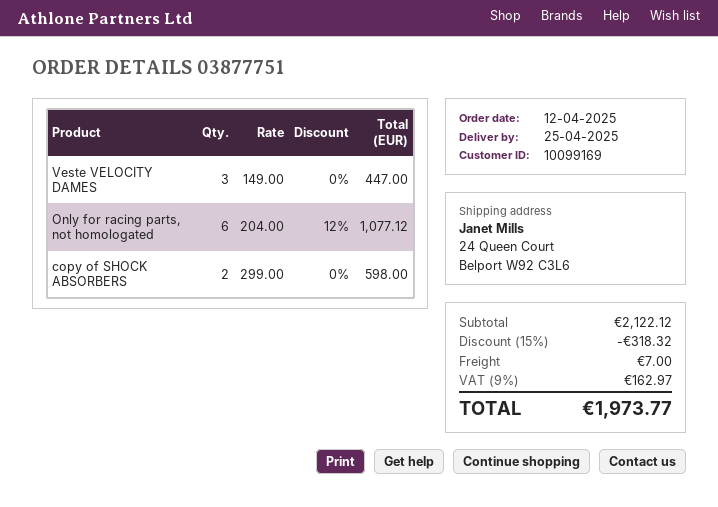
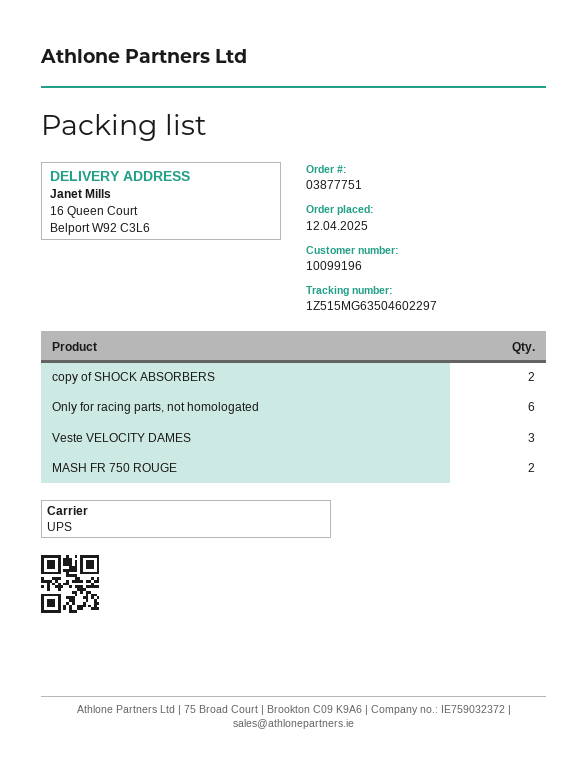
customer number: 10099169 -> 10099196
ship to: 24 Queen Court, Belport W92 C3L6 -> 16 Queen Court, Belport W92 C3L6
MASH FR 750 ROUGE: none -> 2

